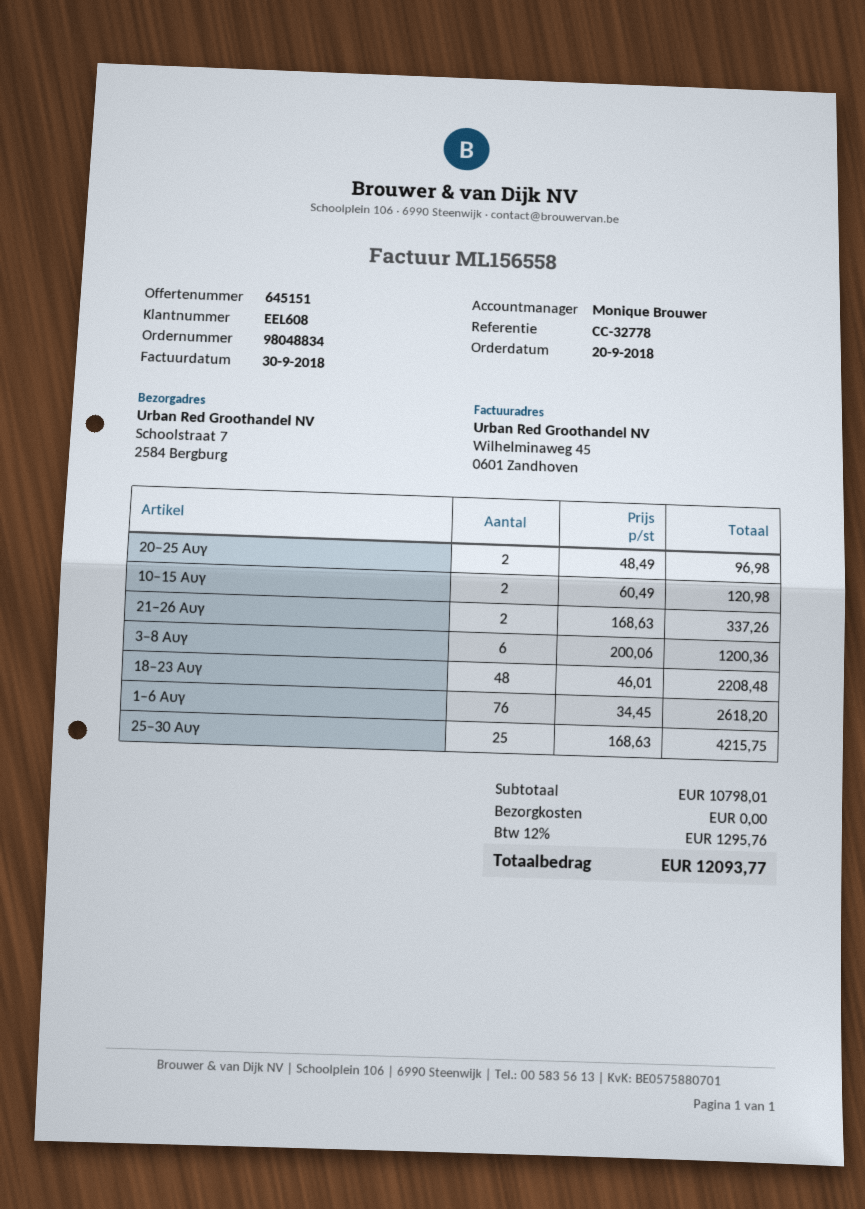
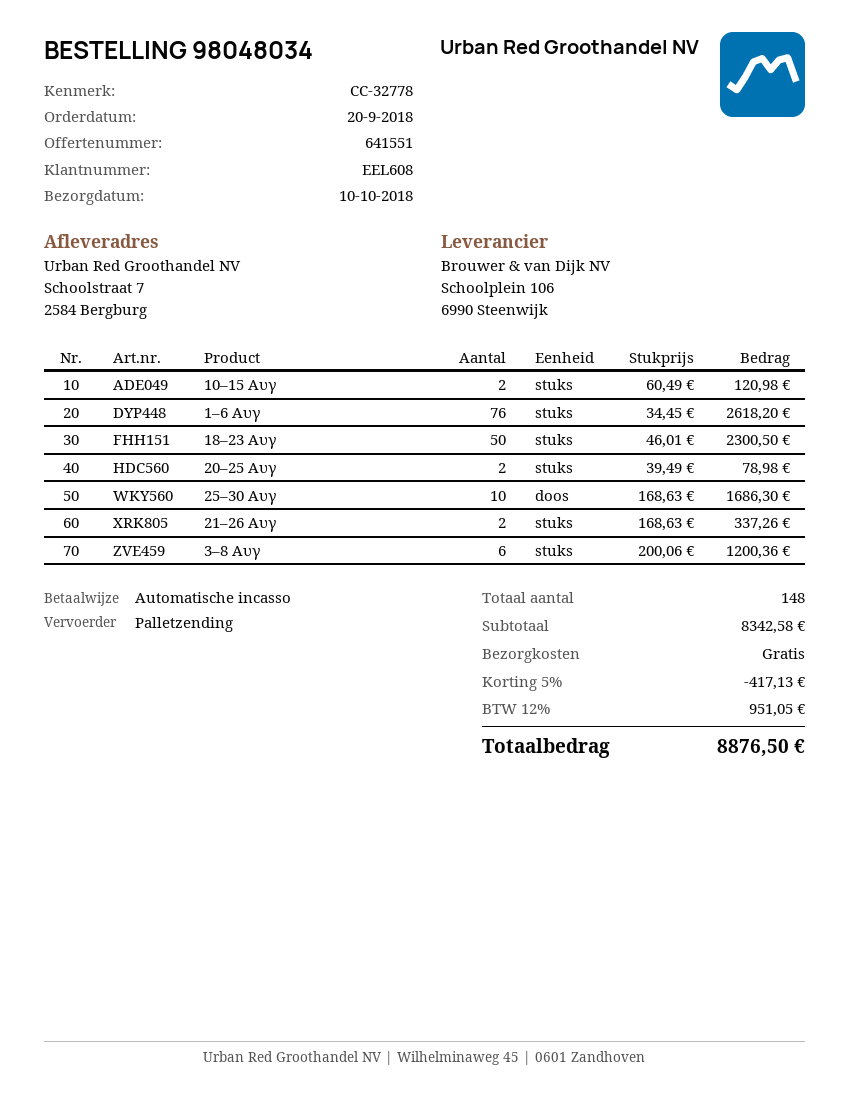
quote number: 645151 -> 641551
order number: 98048834 -> 98048034
20–25 Αυγ: 2 x 48.49 = 96.98 -> 2 x 39.49 = 78.98
18–23 Αυγ: 48 x 46.01 = 2208.48 -> 50 x 46.01 = 2300.50
25–30 Αυγ: 25 x 168.63 = 4215.75 -> 10 x 168.63 = 1686.30
subtotal: 10798.01 -> 8342.58
discount: none -> 5% = 417.13
tax: 12% = 1295.76 -> 12% = 951.05
total: 12093.77 -> 8876.50

